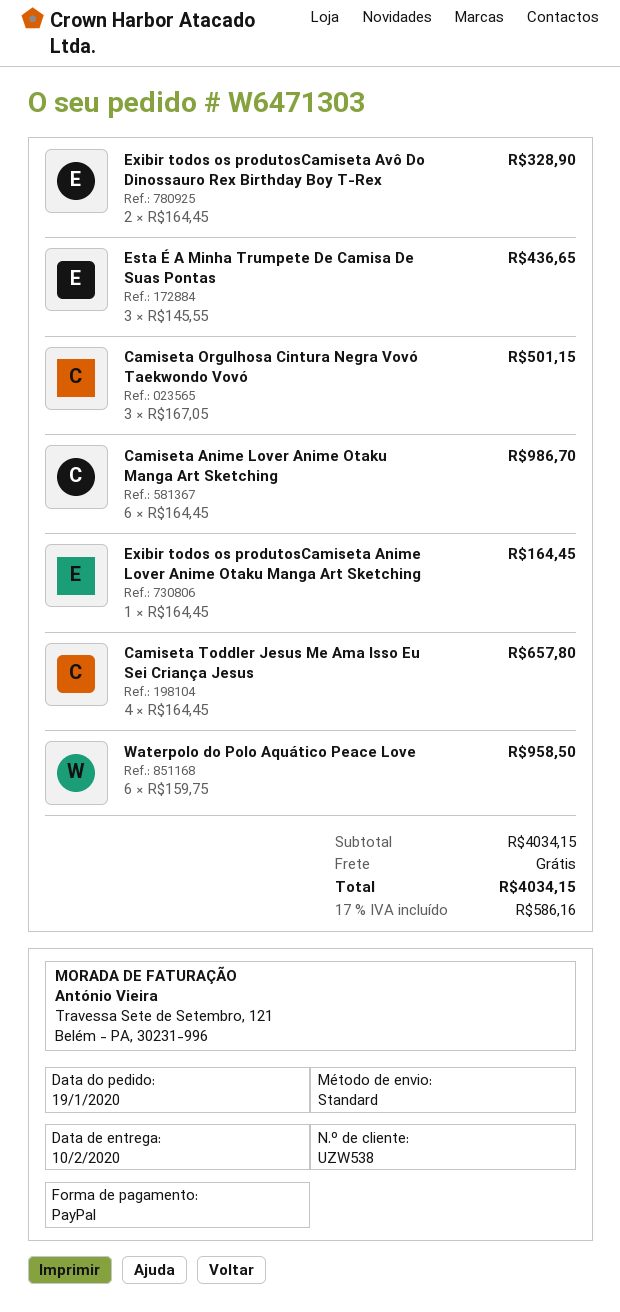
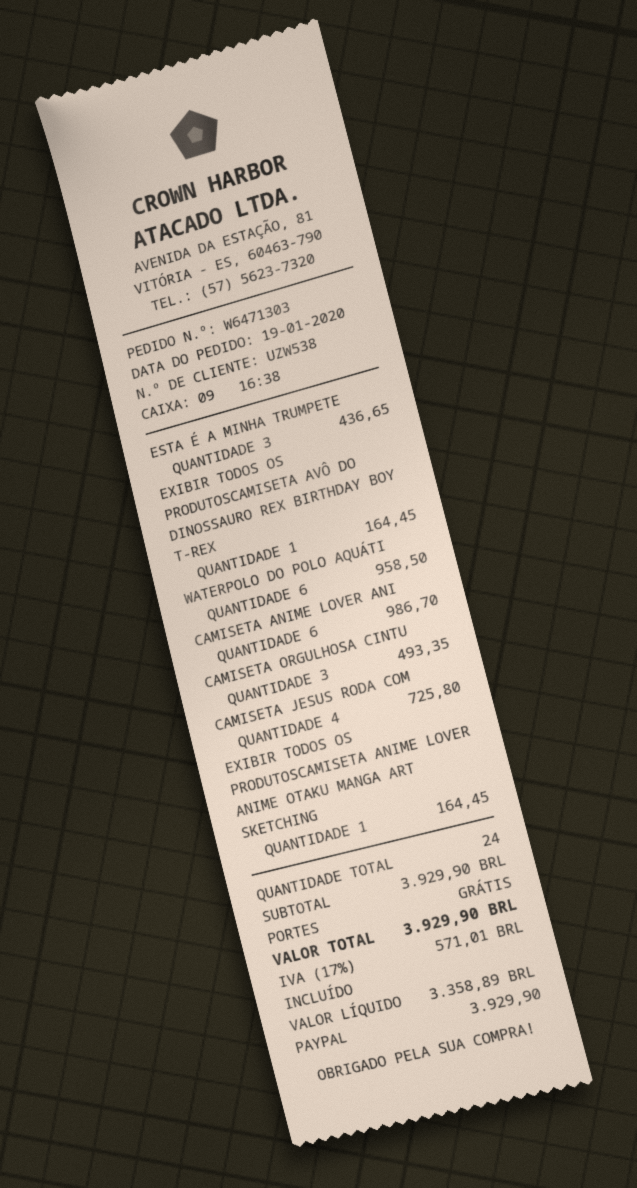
Exibir todos os produtosCamiseta Avô Do Dinossauro Rex Birthday Boy T-Rex: 2 for 328.90 -> 1 for 164.45
Camiseta Orgulhosa Cintura Negra Vovó Taekwondo Vovó: 3 for 501.15 -> 3 for 493.35
Camiseta Toddler Jesus Me Ama Isso Eu Sei Criança Jesus: 4 for 657.80 -> none
CAMISETA JESUS RODA COM: none -> 4 for 725.80
subtotal: 4034.15 -> 3929.90
tax: 17% = 586.16 -> 17% = 571.01
total: 4034.15 -> 3929.90

